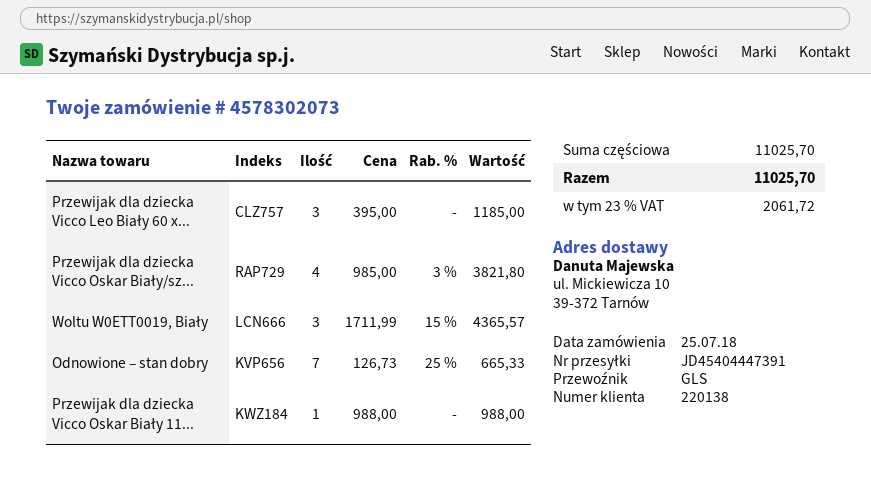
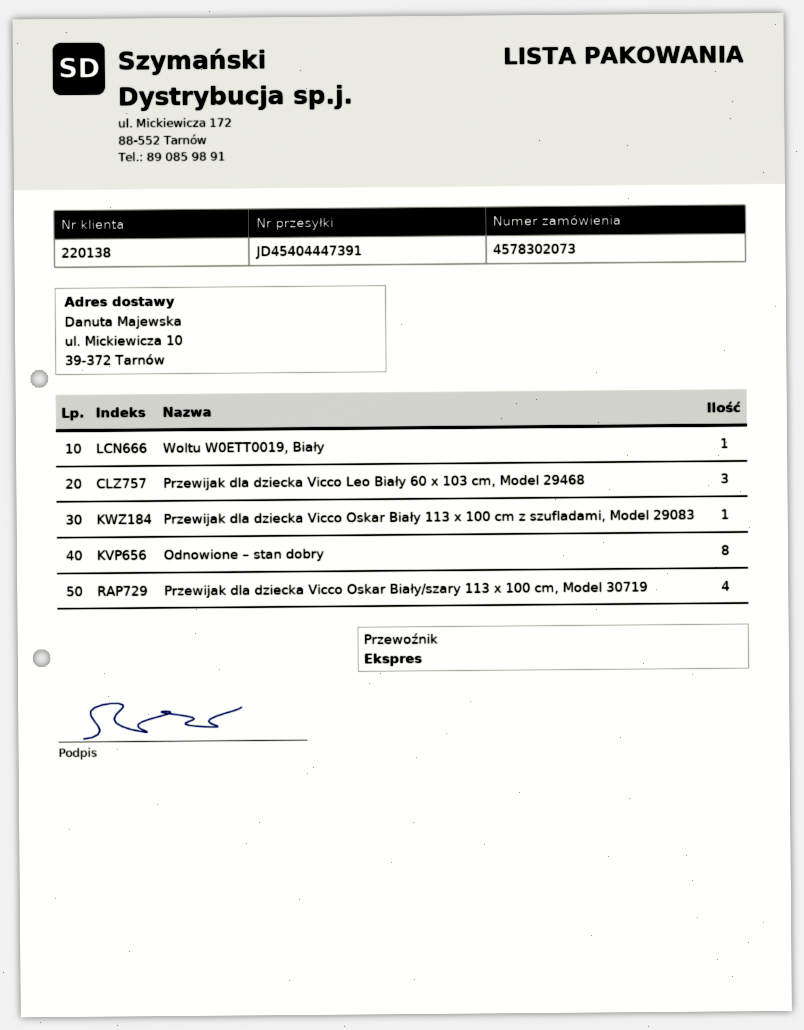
shipping method: GLS -> express
Woltu W0ETT0019, Biały: 3 -> 1
Odnowione – stan dobry: 7 -> 8

